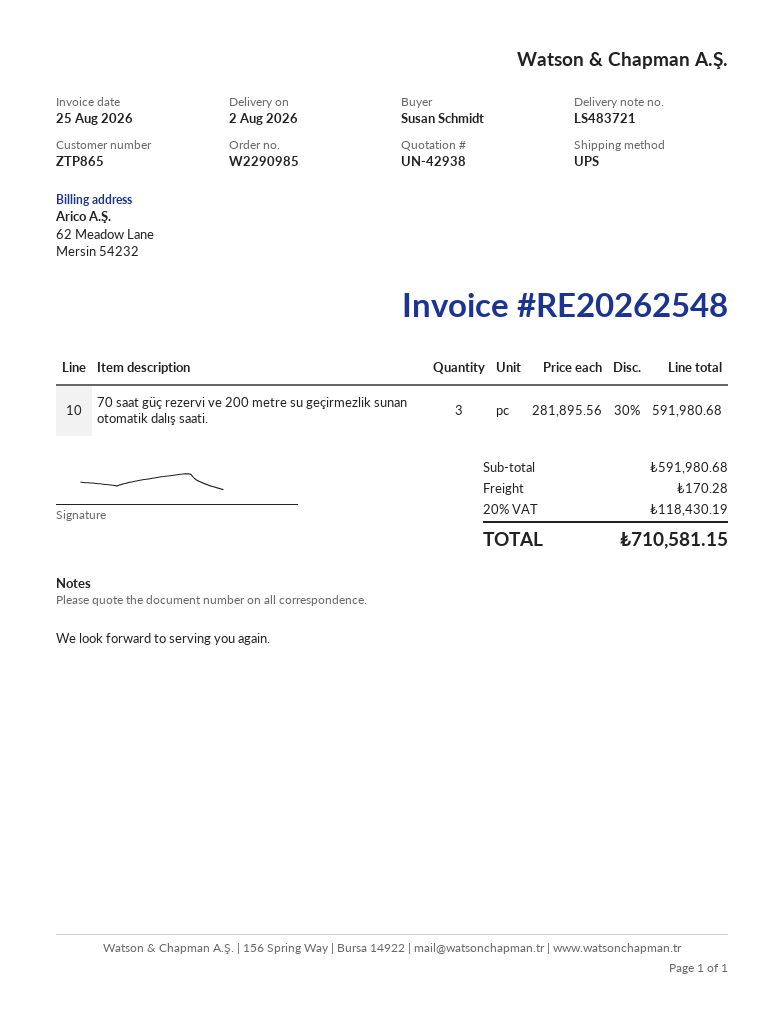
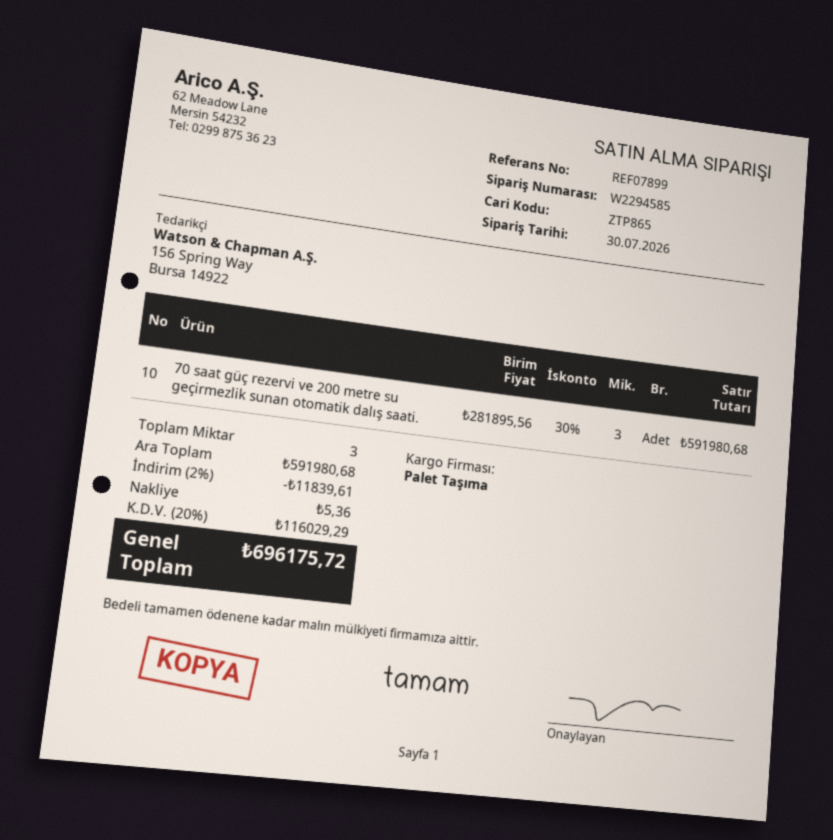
order number: W2290985 -> W2294585
shipping method: UPS -> pallet freight
discount: none -> 2% = 11839.61
shipping: 170.28 -> 5.36
tax: 20% = 118430.19 -> 20% = 116029.29
total: 710581.15 -> 696175.72

